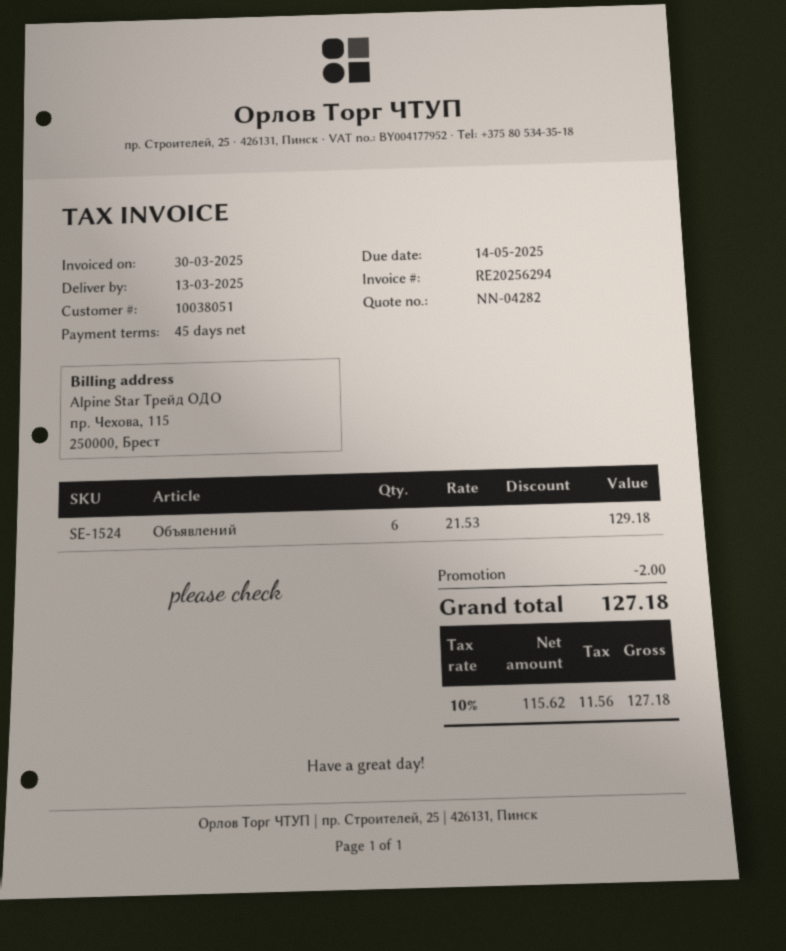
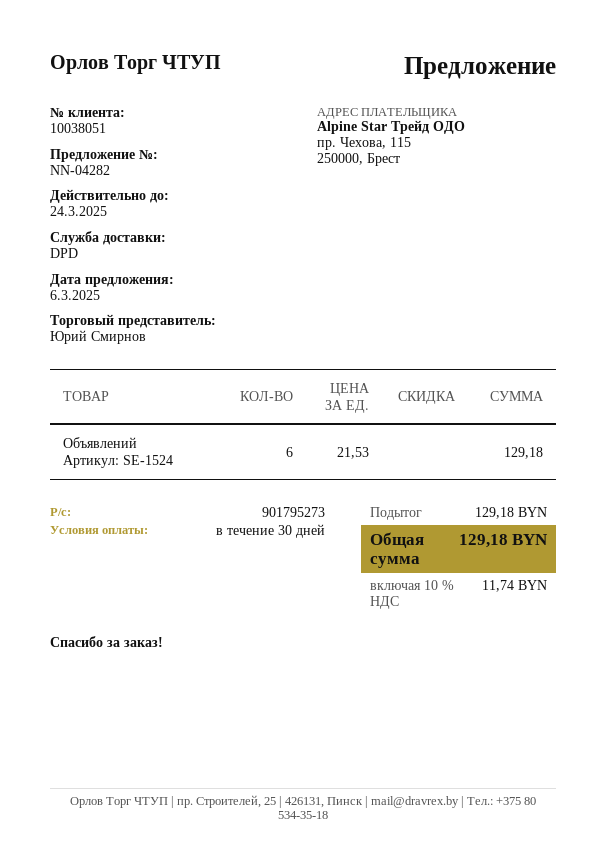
payment terms: 45 days -> 30 days
discount: 2.00 -> none
tax: 10% = 11.56 -> 10% = 11.74
total: 127.18 -> 129.18

